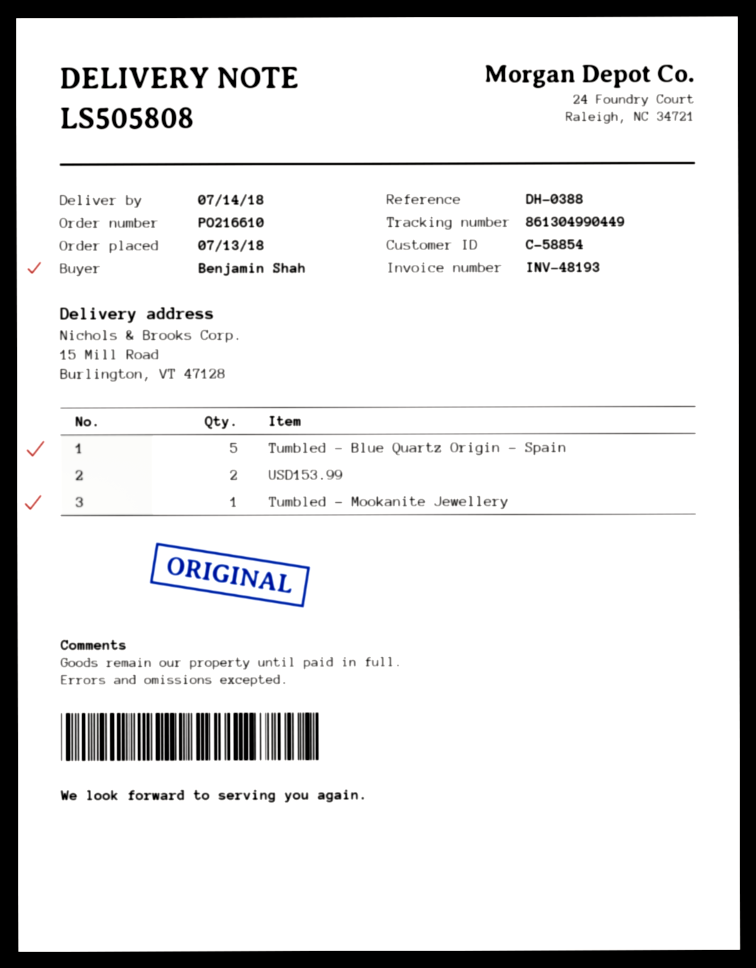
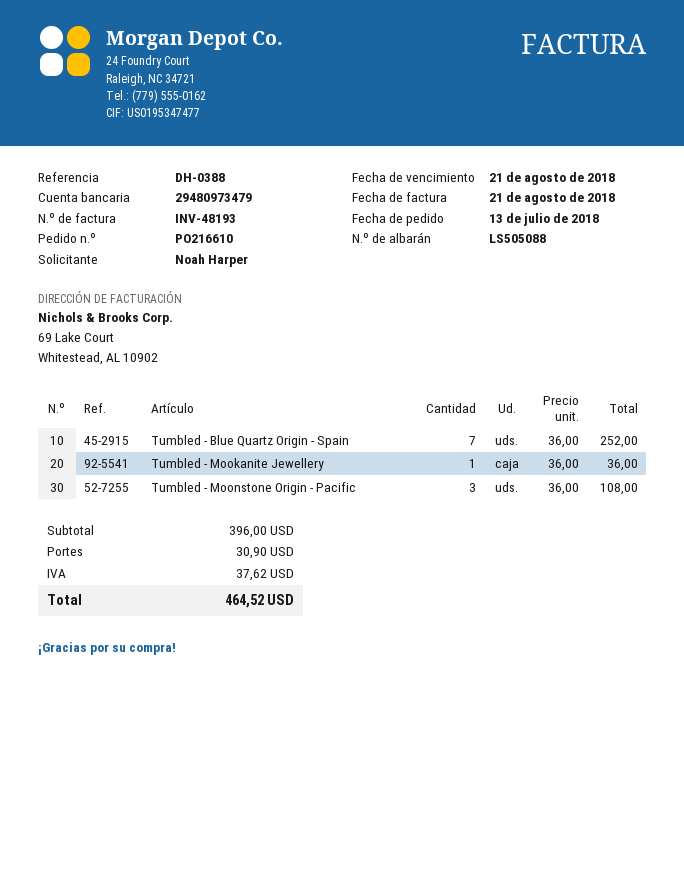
delivery note number: LS505808 -> LS505088
ordered by: Benjamin Shah -> Noah Harper
Tumbled - Blue Quartz Origin - Spain: 5 -> 7
USD153.99: 2 -> none
Tumbled - Moonstone Origin - Pacific: none -> 3

